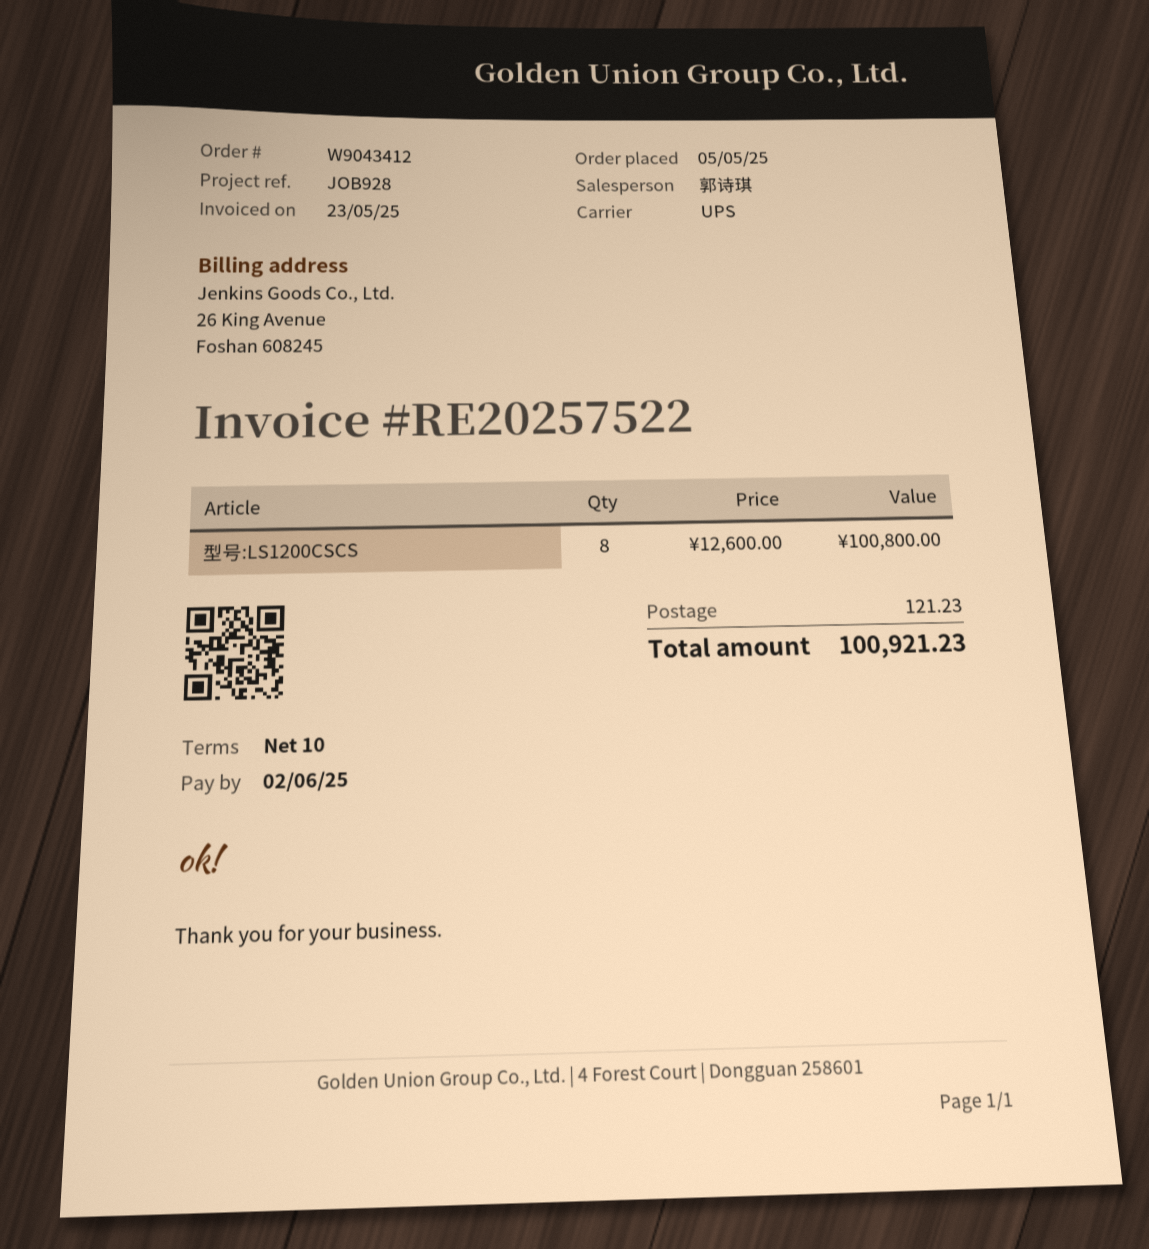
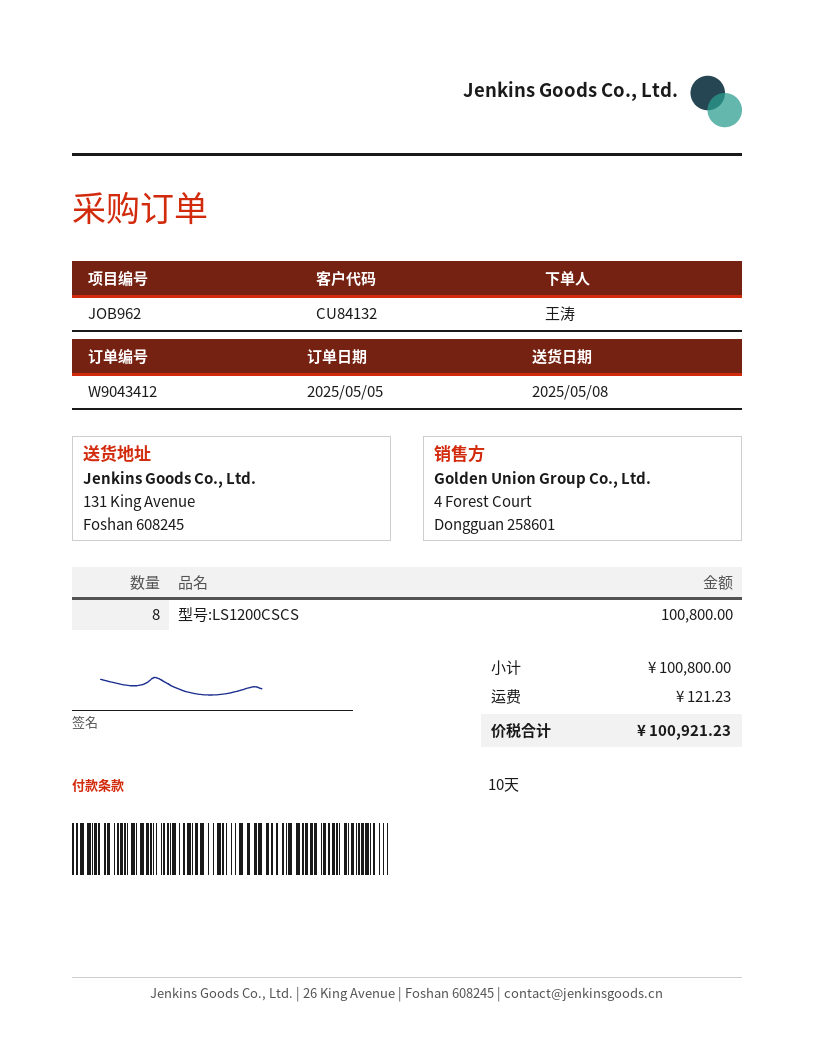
reference: JOB928 -> JOB962

